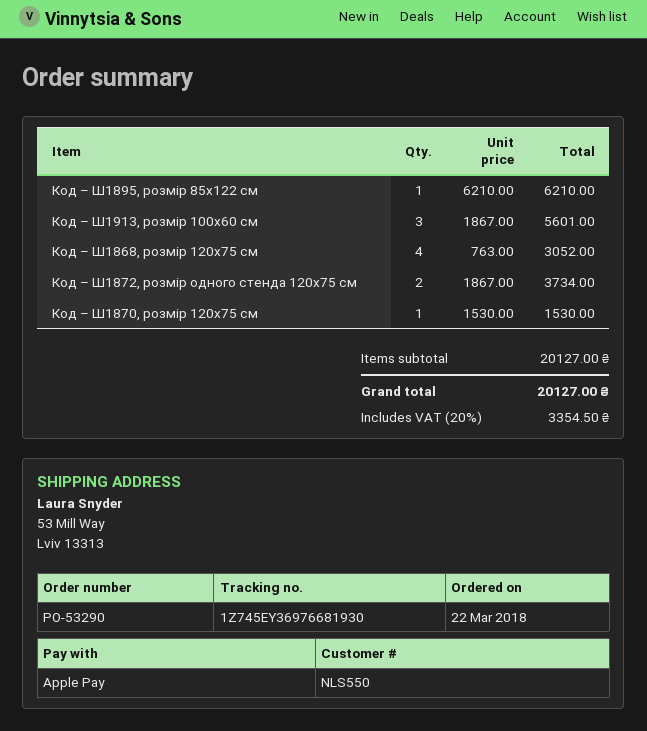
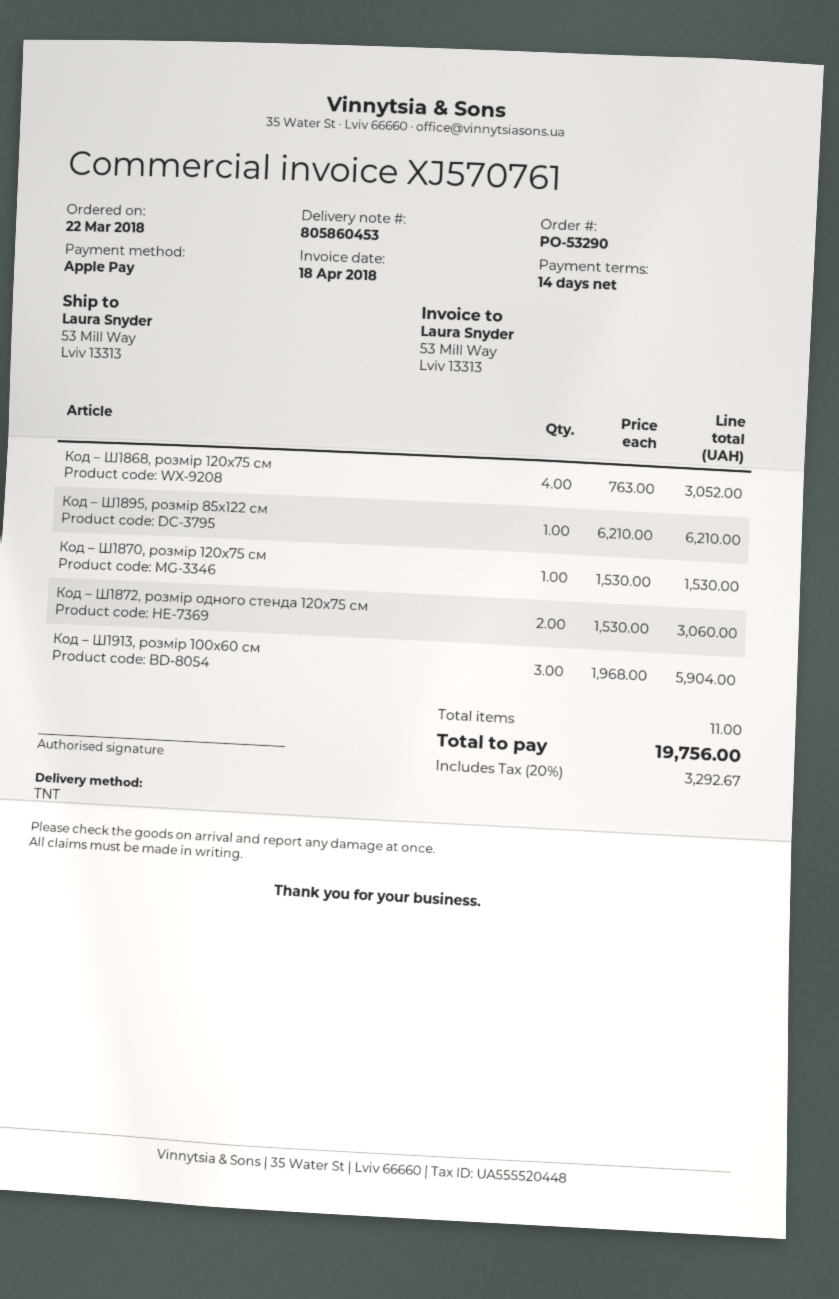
Код – Ш1913, розмір 100х60 см: 3 x 1867.00 = 5601.00 -> 3 x 1968.00 = 5904.00
Код – Ш1872, розмір одного стенда 120х75 см: 2 x 1867.00 = 3734.00 -> 2 x 1530.00 = 3060.00
tax: 20% = 3354.50 -> 20% = 3292.67
total: 20127.00 -> 19756.00

